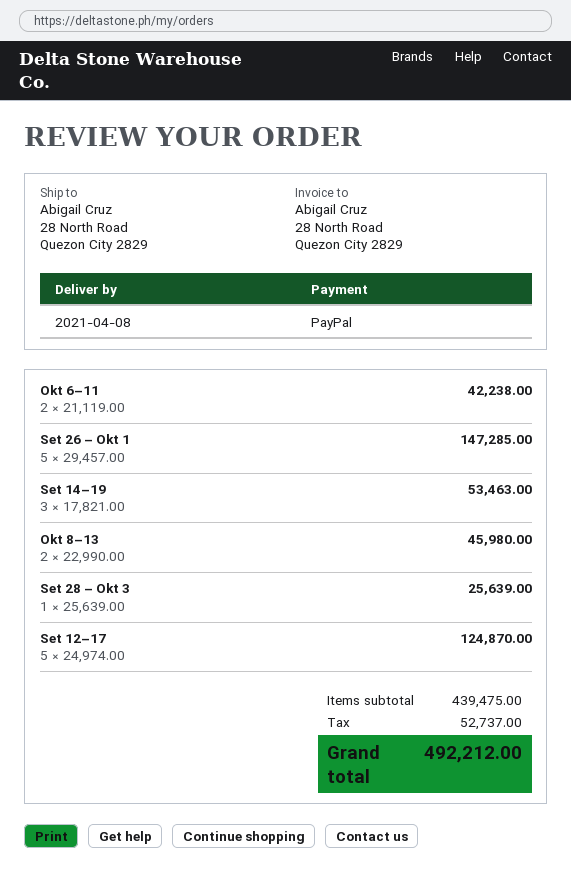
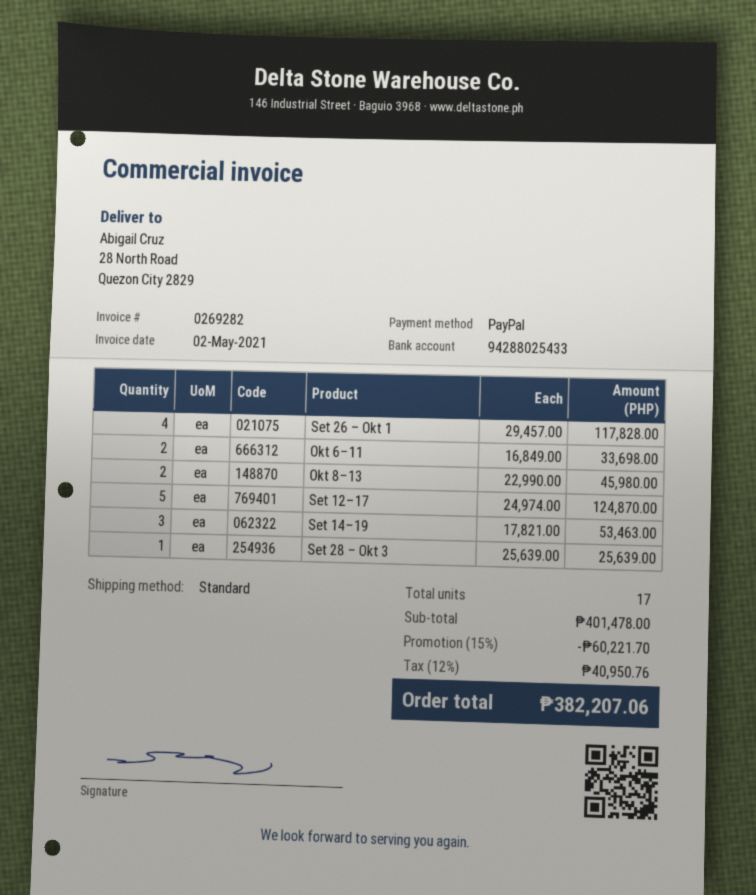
Okt 6–11: 2 x 21119.00 = 42238.00 -> 2 x 16849.00 = 33698.00
Set 26 – Okt 1: 5 x 29457.00 = 147285.00 -> 4 x 29457.00 = 117828.00
subtotal: 439475.00 -> 401478.00
discount: none -> 15% = 60221.70
tax: 52737.00 -> 40950.76
total: 492212.00 -> 382207.06

